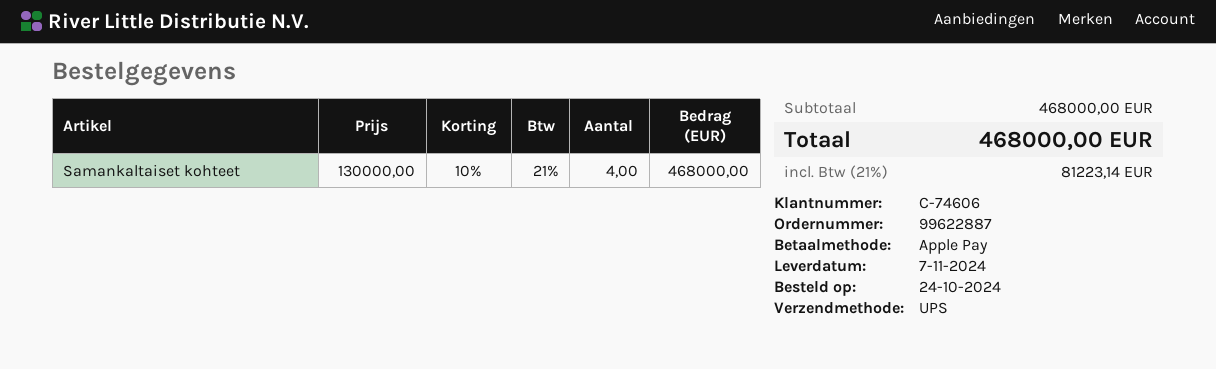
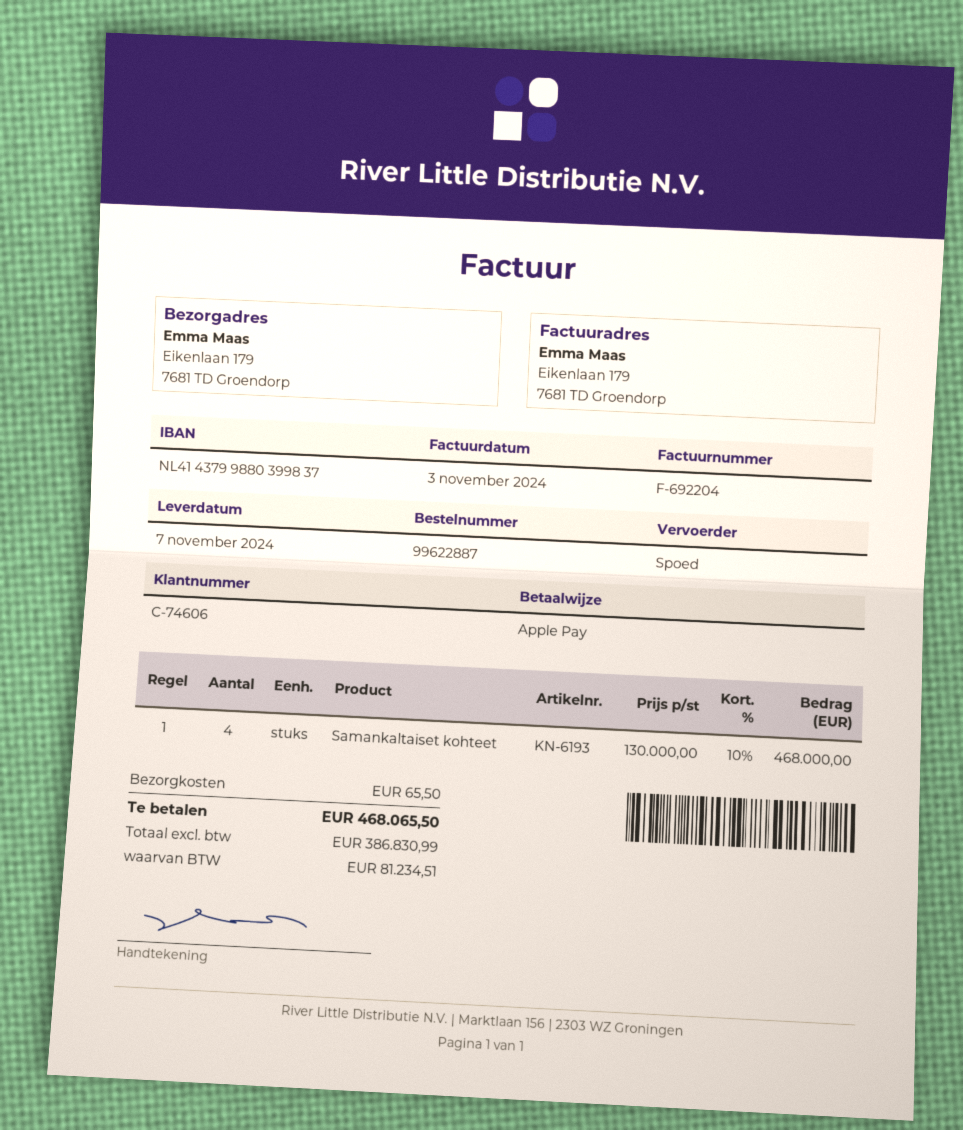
shipping method: UPS -> express
shipping: none -> 65.50
tax: 81223.14 -> 81234.51
total: 468000.00 -> 468065.50

